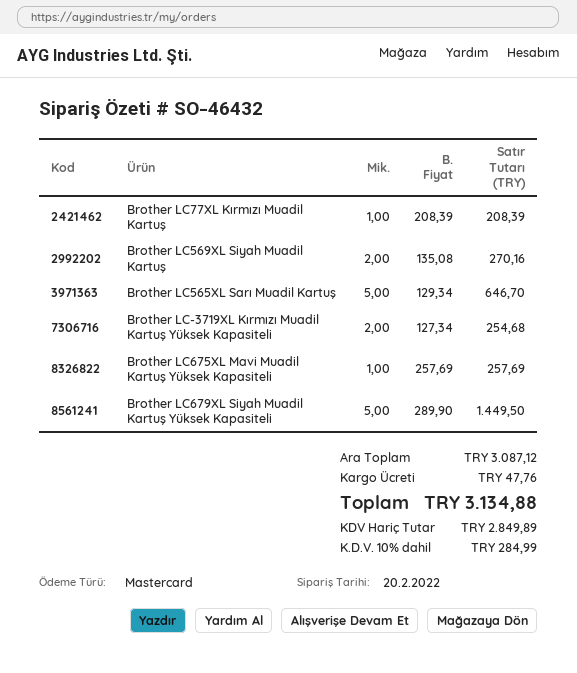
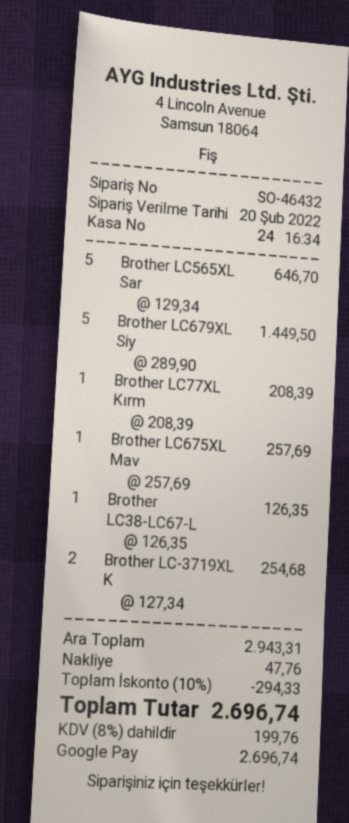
payment method: Mastercard -> Google Pay
Brother LC569XL Siyah Muadil Kartuş: 2 x 135.08 = 270.16 -> none
Brother LC38-LC67-L: none -> 1 x 126.35 = 126.35
subtotal: 3087.12 -> 2943.31
discount: none -> 10% = 294.33
tax: 10% = 284.99 -> 8% = 199.76
total: 3134.88 -> 2696.74

